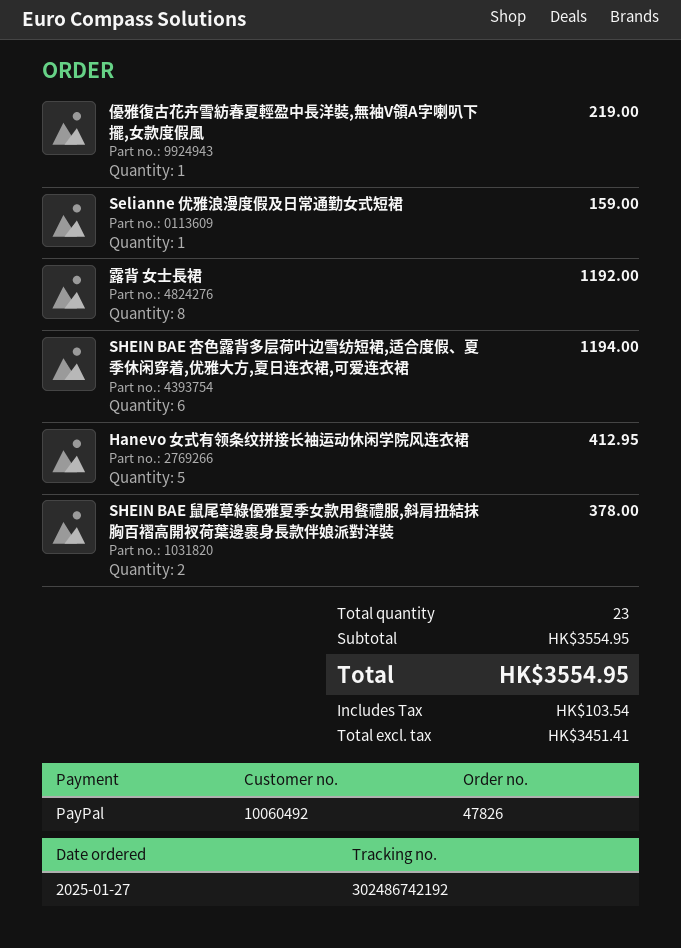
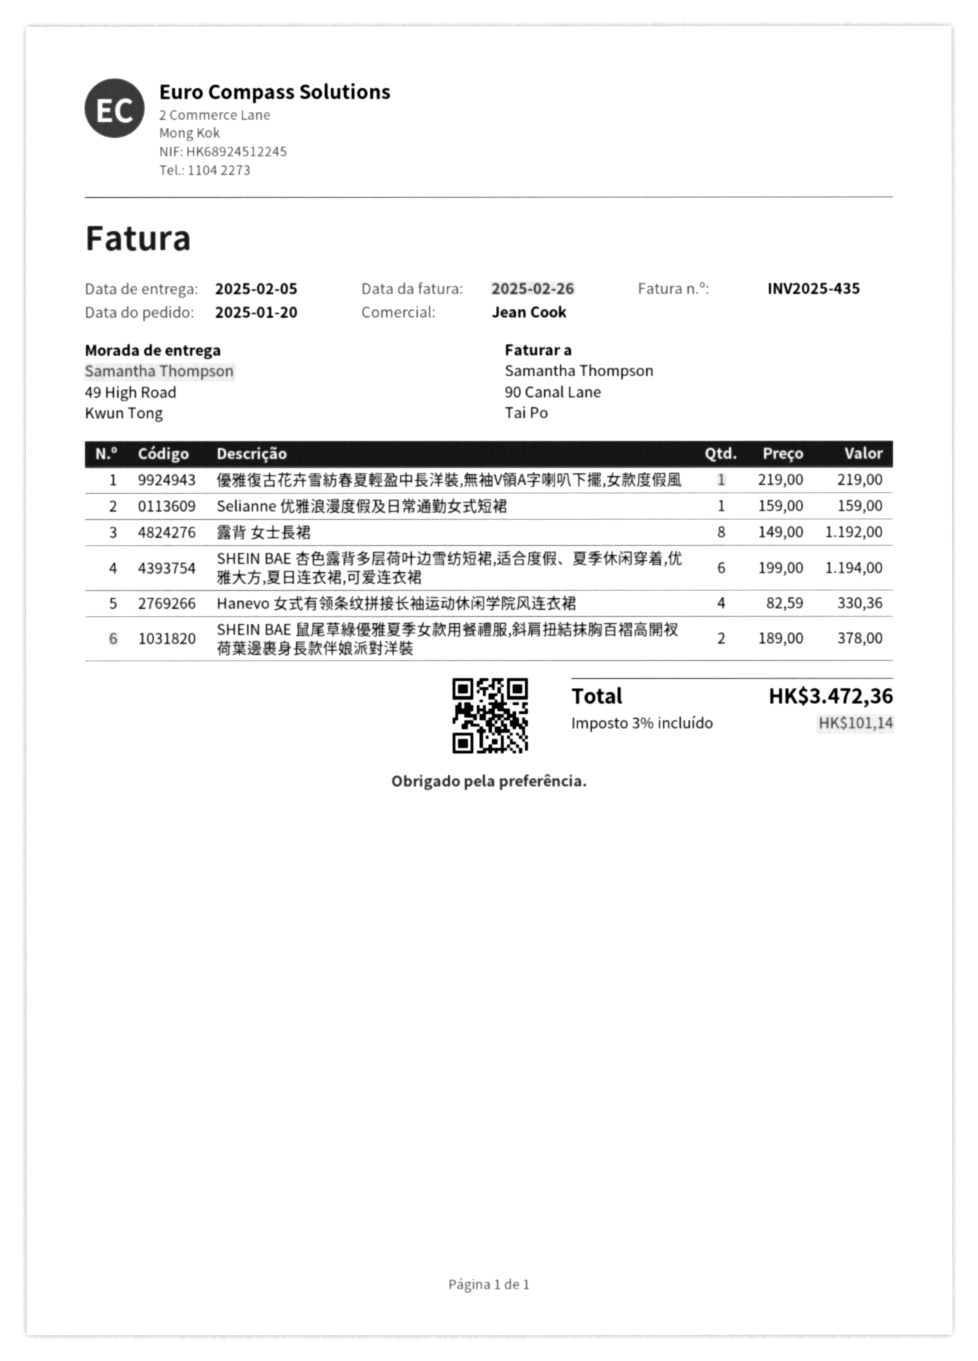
order date: 2025-01-27 -> 2025-01-20
Hanevo 女式有领条纹拼接长袖运动休闲学院风连衣裙: 5 for 412.95 -> 4 for 330.36
tax: 103.54 -> 101.14
total: 3554.95 -> 3472.36

